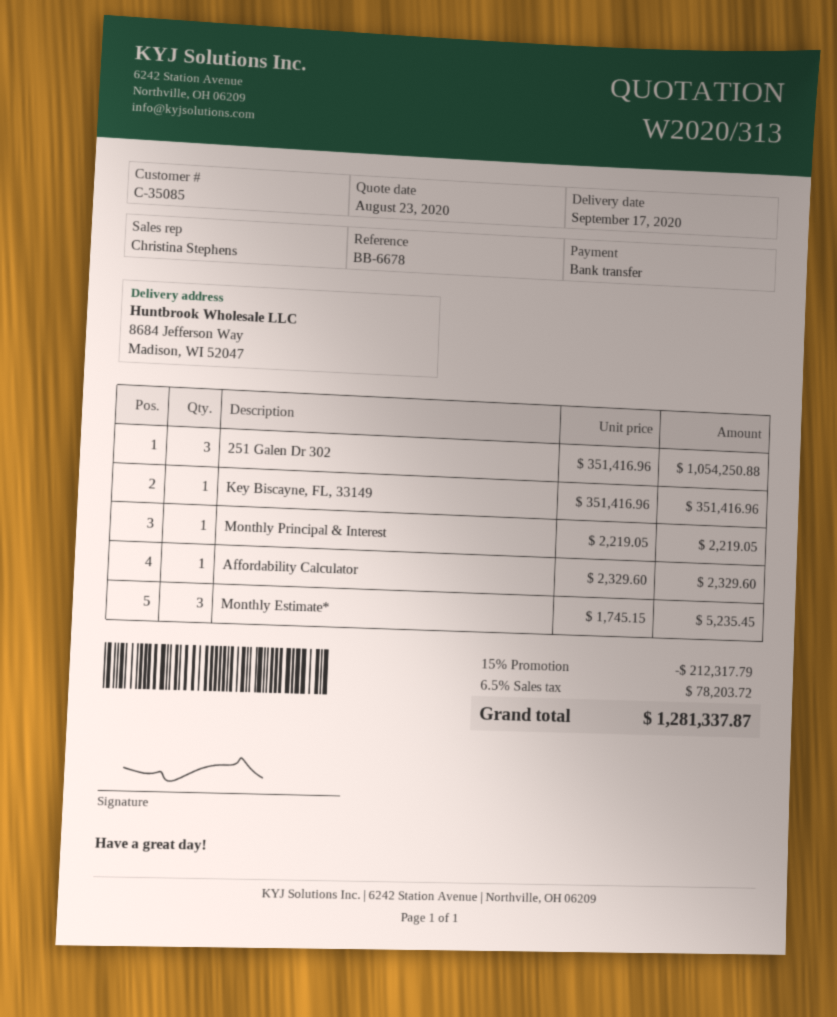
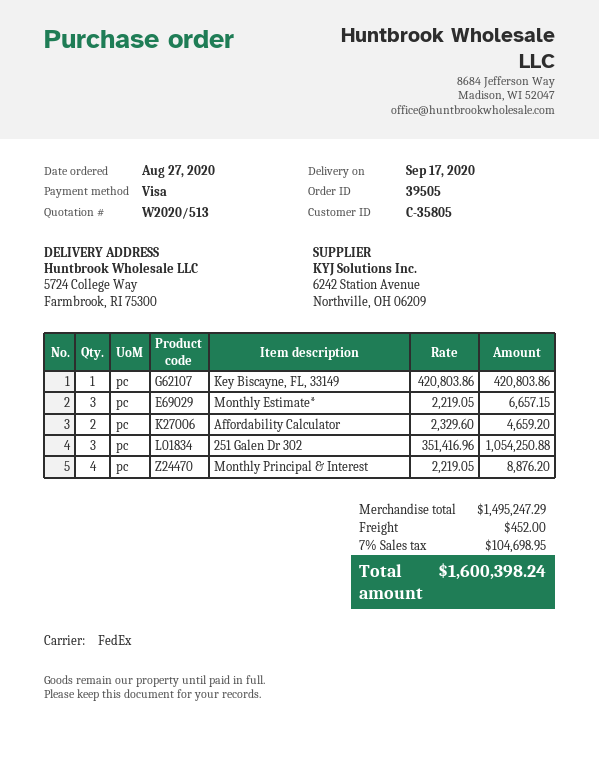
quote number: W2020/313 -> W2020/513
customer number: C-35085 -> C-35805
payment method: bank transfer -> Visa
ship to: 8684 Jefferson Way, Madison, WI 52047 -> 5724 College Way, Farmbrook, RI 75300
Key Biscayne, FL, 33149: 1 x 351416.96 = 351416.96 -> 1 x 420803.86 = 420803.86
Monthly Principal & Interest: 1 x 2219.05 = 2219.05 -> 4 x 2219.05 = 8876.20
Affordability Calculator: 1 x 2329.60 = 2329.60 -> 2 x 2329.60 = 4659.20
Monthly Estimate*: 3 x 1745.15 = 5235.45 -> 3 x 2219.05 = 6657.15
discount: 15% = 212317.79 -> none
shipping: none -> 452.00
tax: 6.5% = 78203.72 -> 7% = 104698.95
total: 1281337.87 -> 1600398.24

